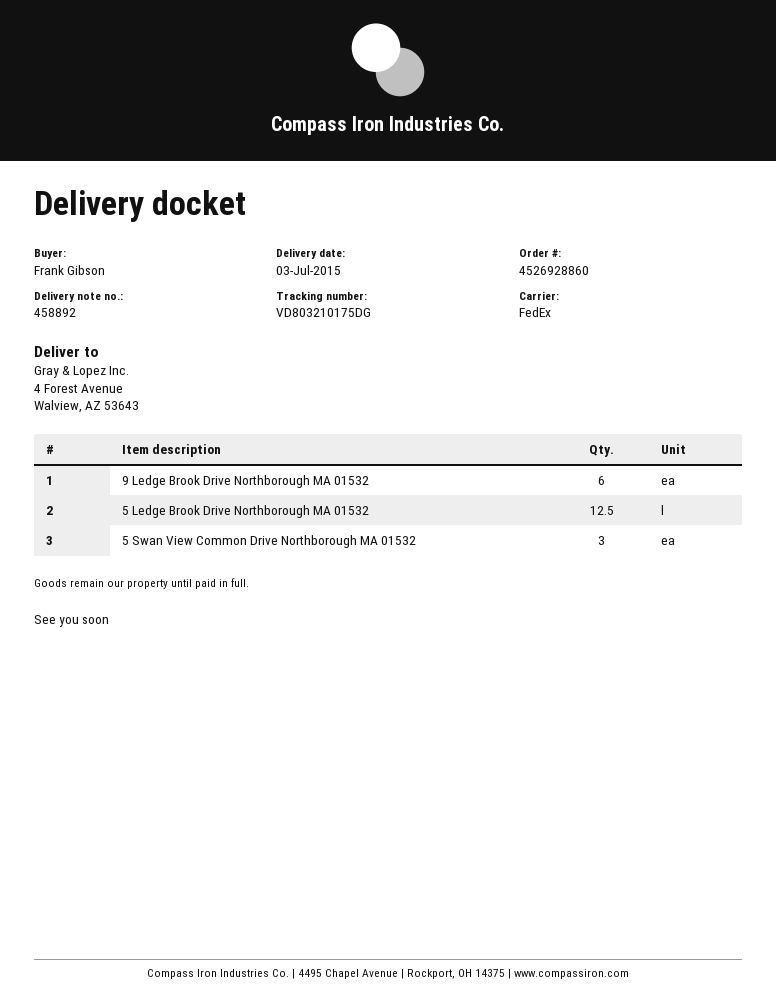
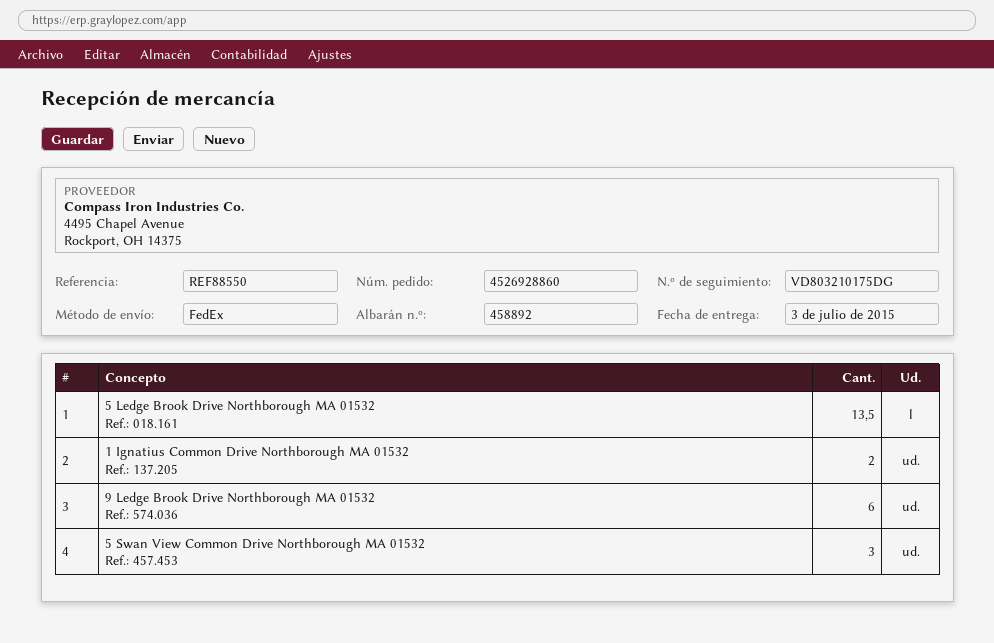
5 Ledge Brook Drive Northborough MA 01532: 12.5 -> 13.5
1 Ignatius Common Drive Northborough MA 01532: none -> 2

